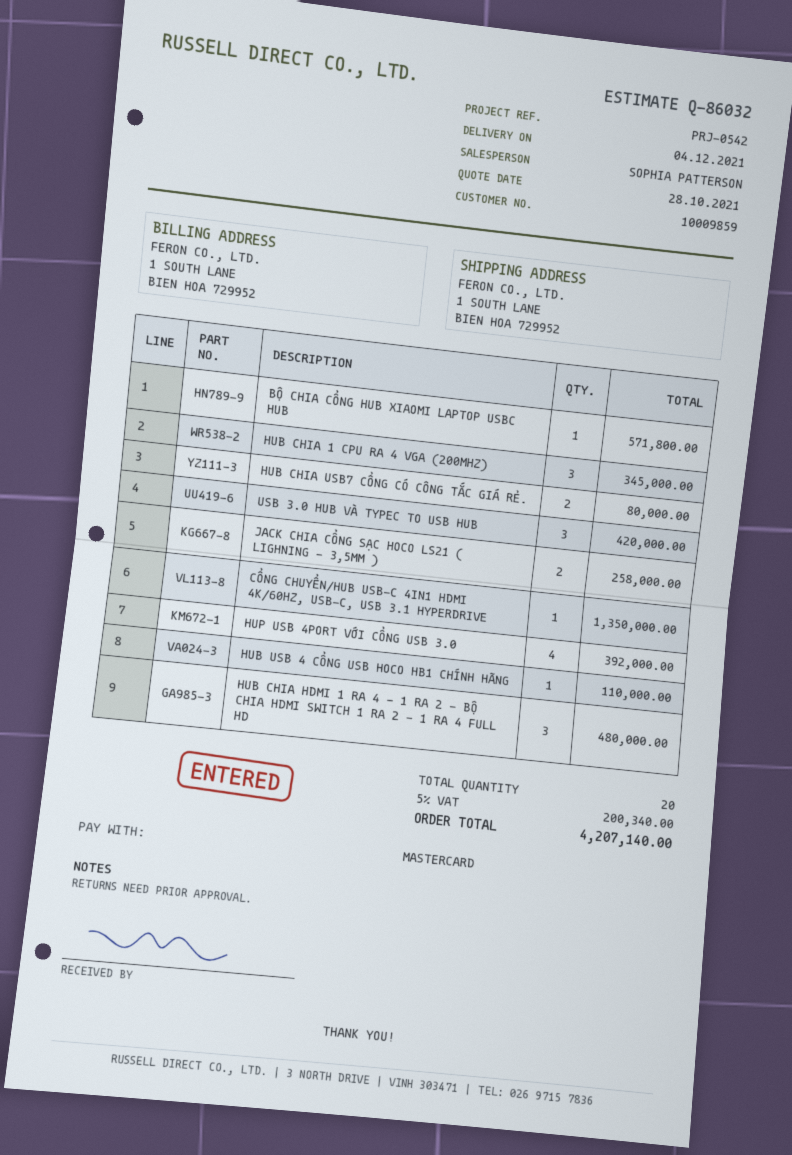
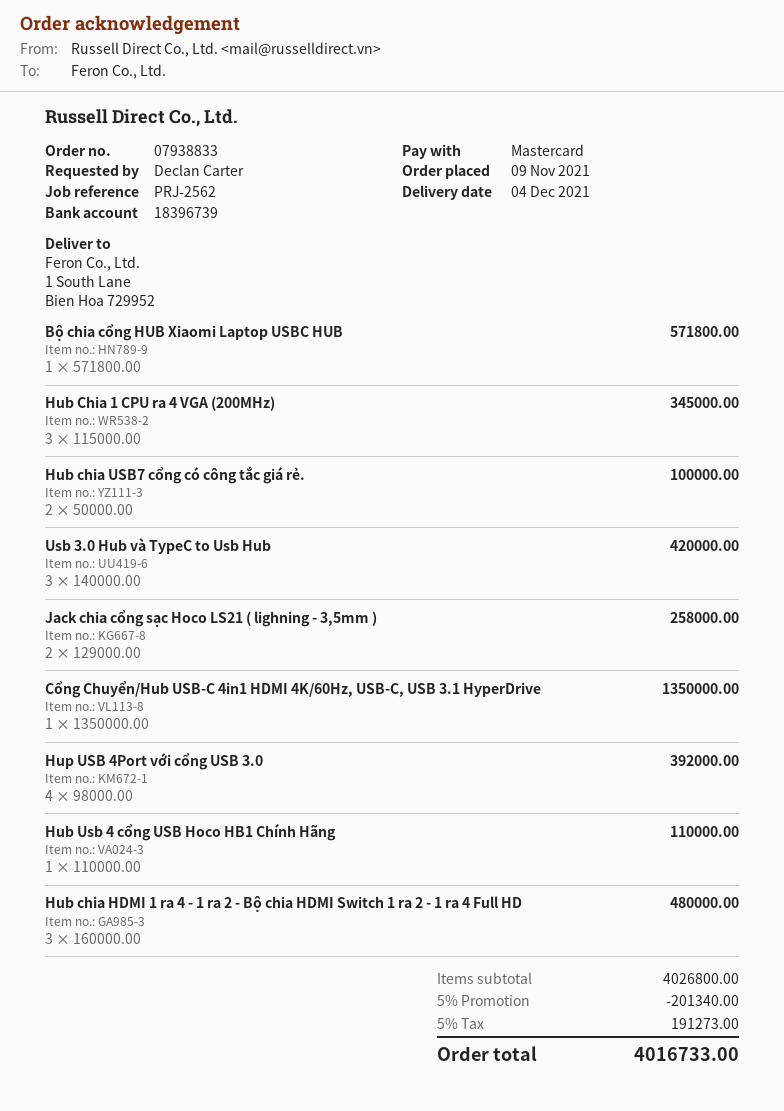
reference: PRJ-0542 -> PRJ-2562
HUB CHIA USB7 CỔNG CÓ CÔNG TẮC GIÁ RẺ.: 2 for 80000.00 -> 2 for 100000.00
discount: none -> 5% = 201340.00
tax: 5% = 200340.00 -> 5% = 191273.00
total: 4207140.00 -> 4016733.00

